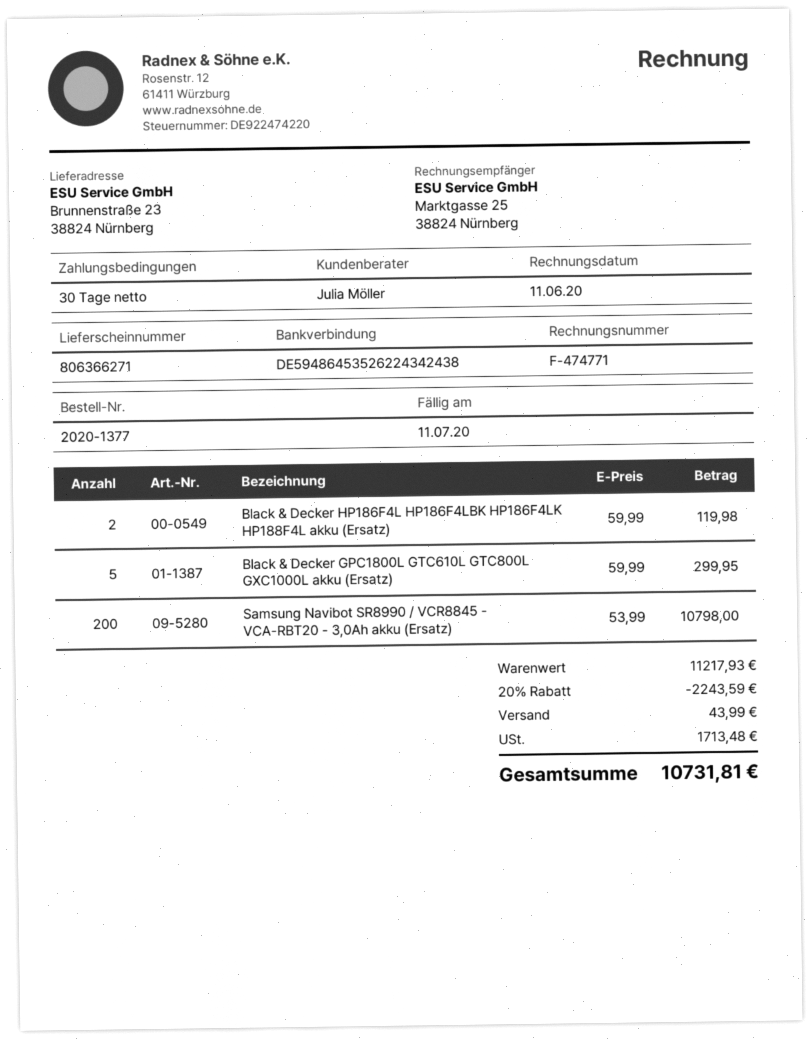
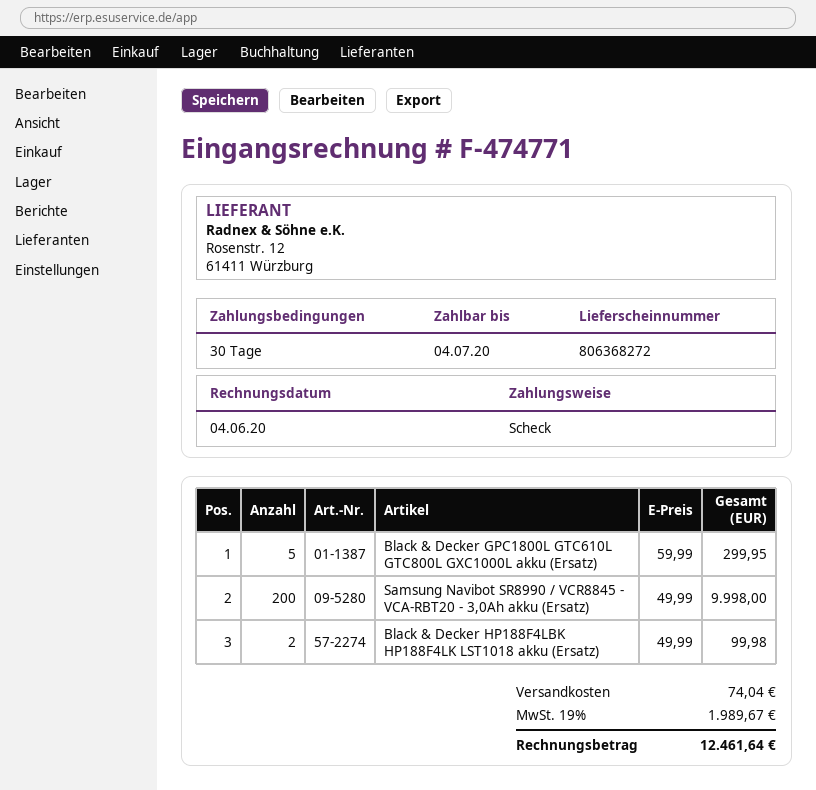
delivery note number: 806366271 -> 806368272
invoice date: 2020-06-11 -> 2020-06-04
due date: 2020-07-11 -> 2020-07-04
Black & Decker HP186F4L HP186F4LBK HP186F4LK HP188F4L akku (Ersatz): 2 x 59.99 = 119.98 -> none
Samsung Navibot SR8990 / VCR8845 - VCA-RBT20 - 3,0Ah akku (Ersatz): 200 x 53.99 = 10798.00 -> 200 x 49.99 = 9998.00
Black & Decker HP188F4LBK HP188F4LK LST1018 akku (Ersatz): none -> 2 x 49.99 = 99.98
discount: 20% = 2243.59 -> none
shipping: 43.99 -> 74.04
tax: 1713.48 -> 1989.67
total: 10731.81 -> 12461.64

